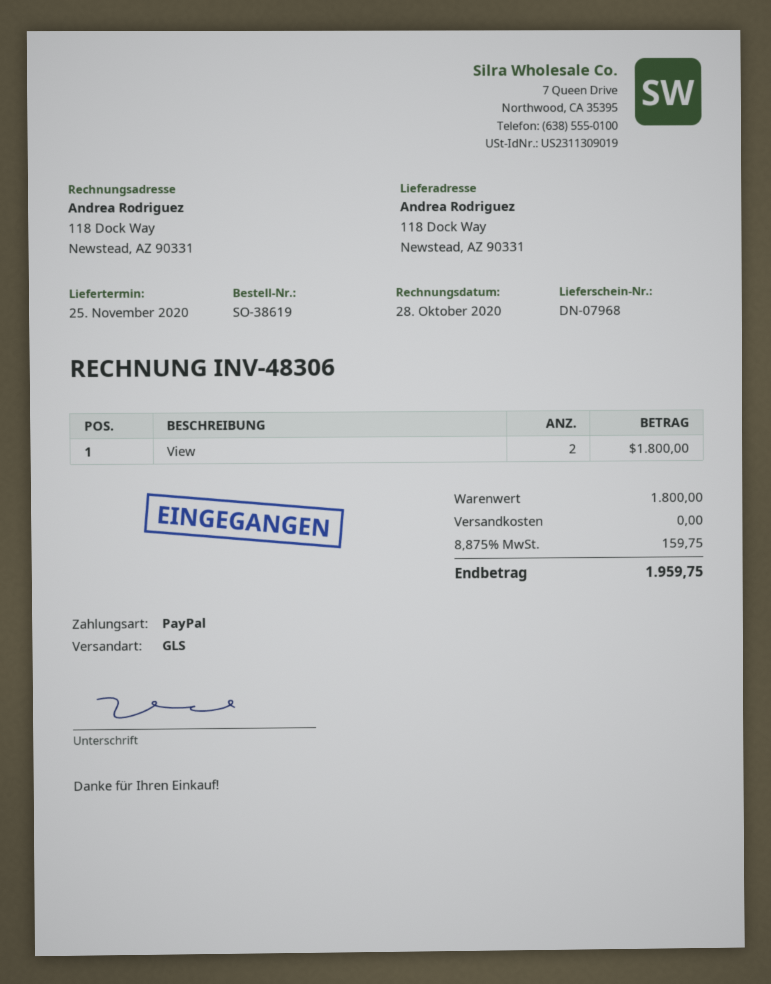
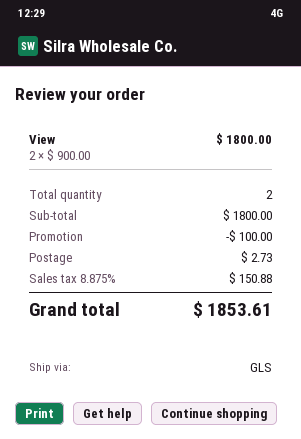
discount: none -> 100.00
shipping: 0.00 -> 2.73
tax: 8.875% = 159.75 -> 8.875% = 150.88
total: 1959.75 -> 1853.61

